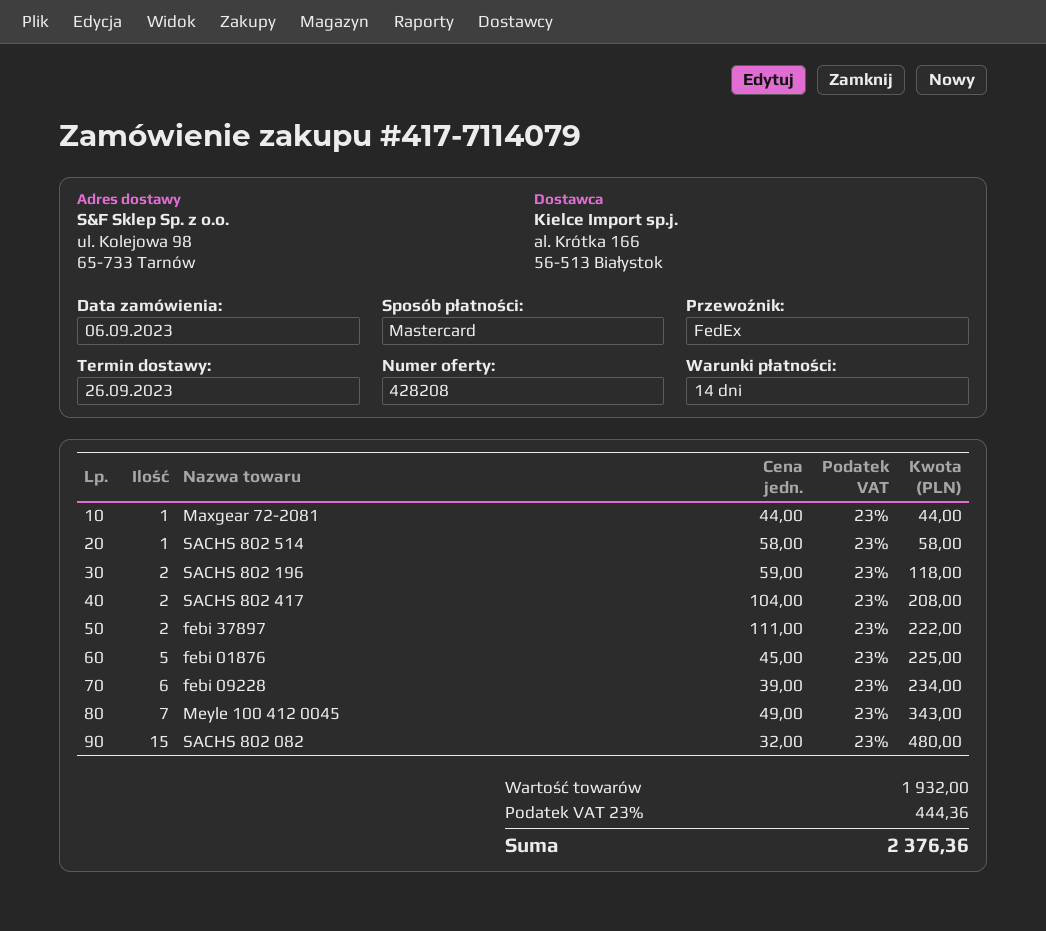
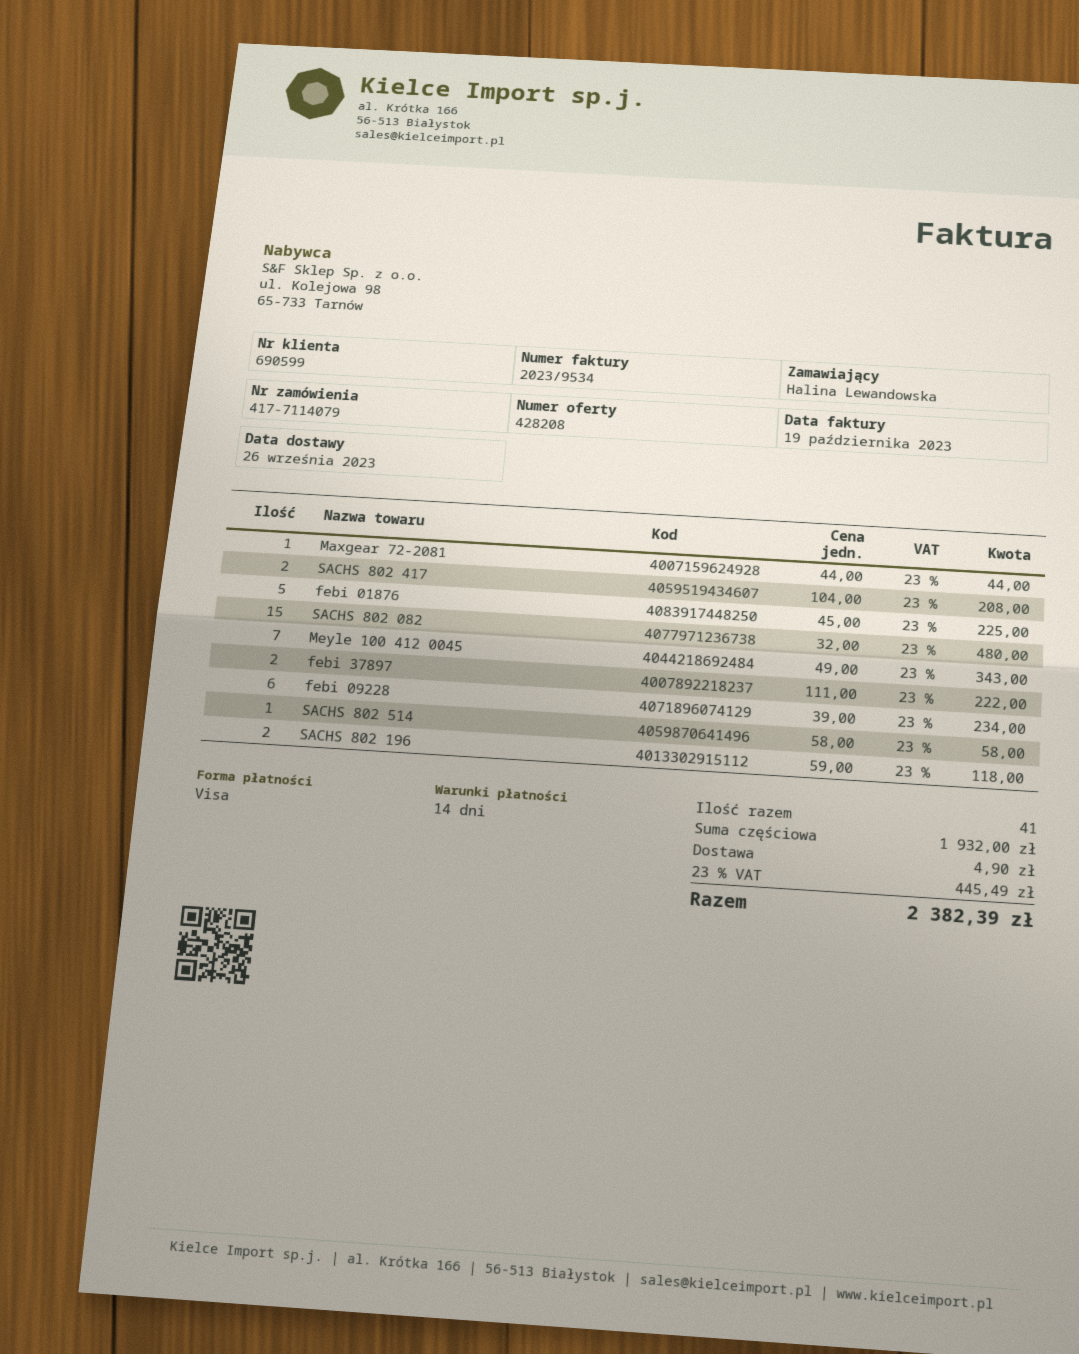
payment method: Mastercard -> Visa
shipping: none -> 4.90
tax: 23% = 444.36 -> 23% = 445.49
total: 2376.36 -> 2382.39

